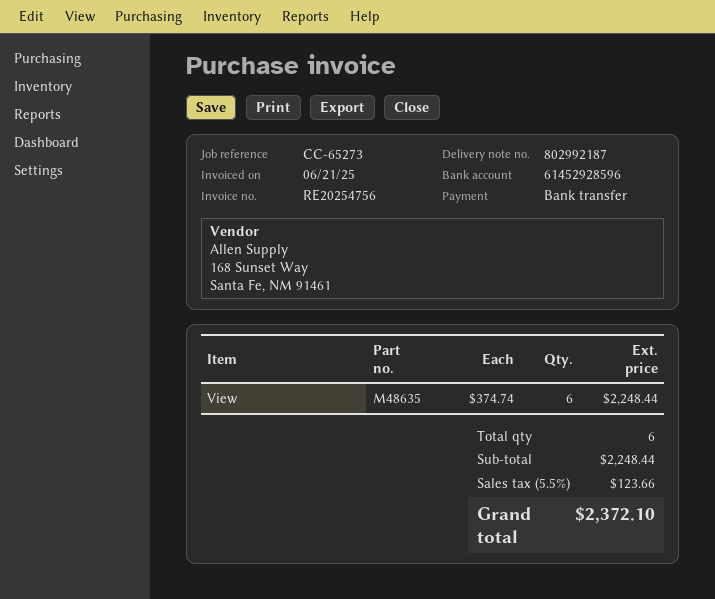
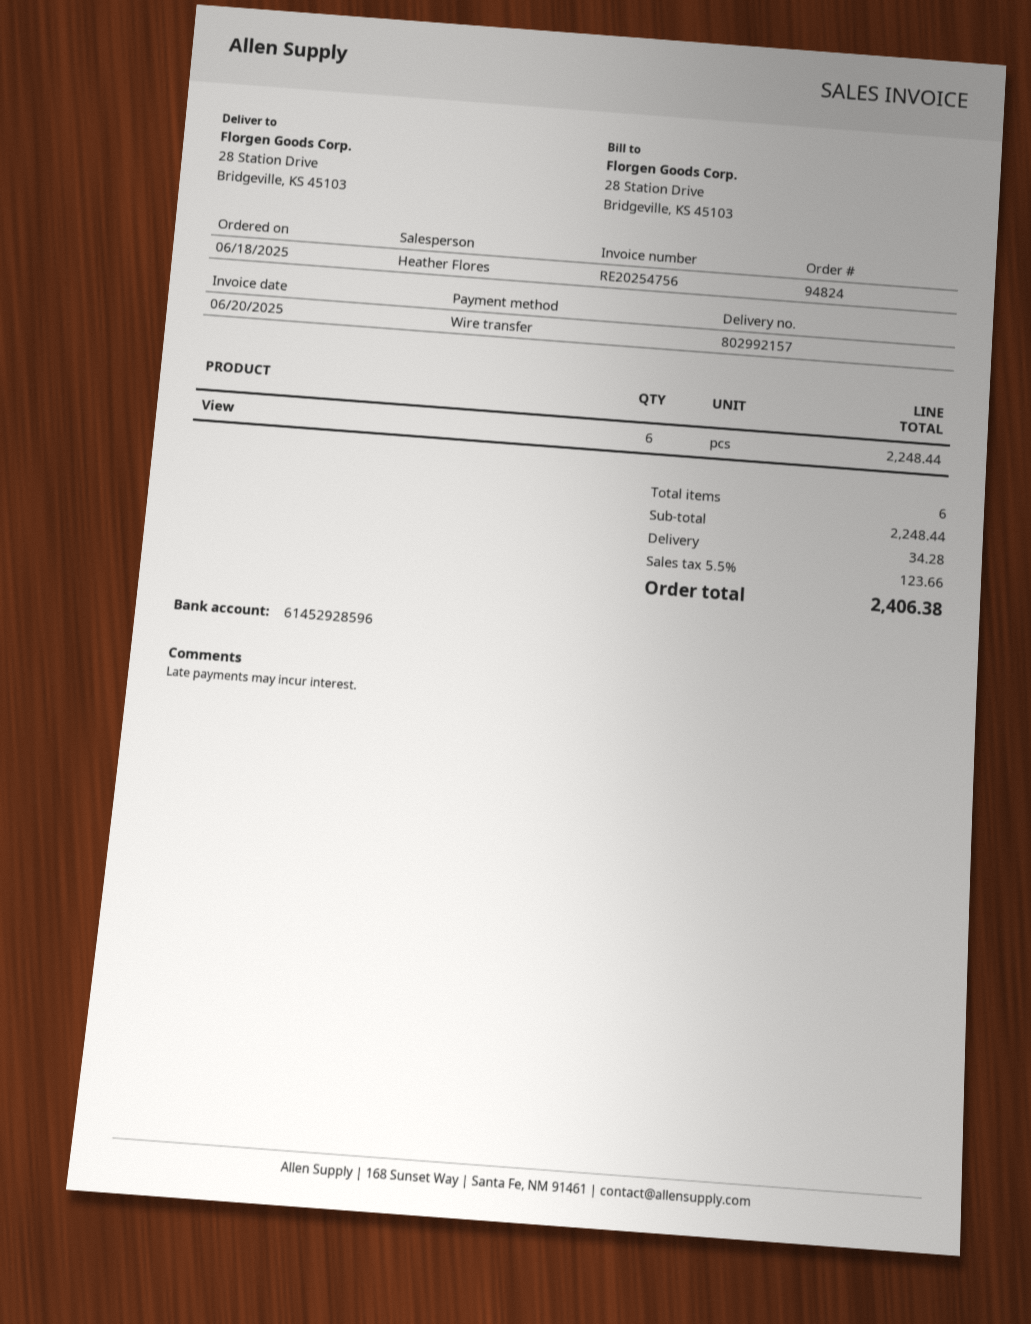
delivery note number: 802992187 -> 802992157
invoice date: 2025-06-21 -> 2025-06-20
shipping: none -> 34.28
total: 2372.10 -> 2406.38

